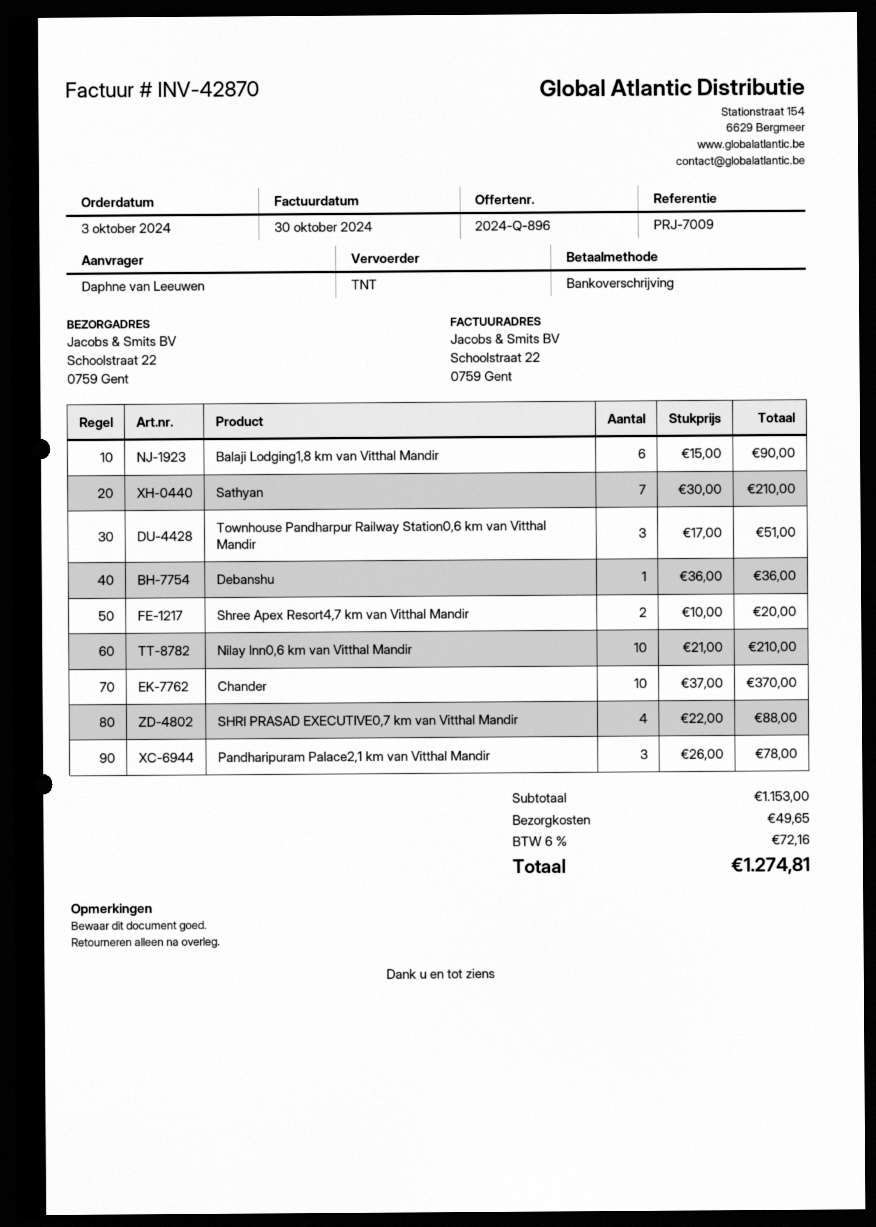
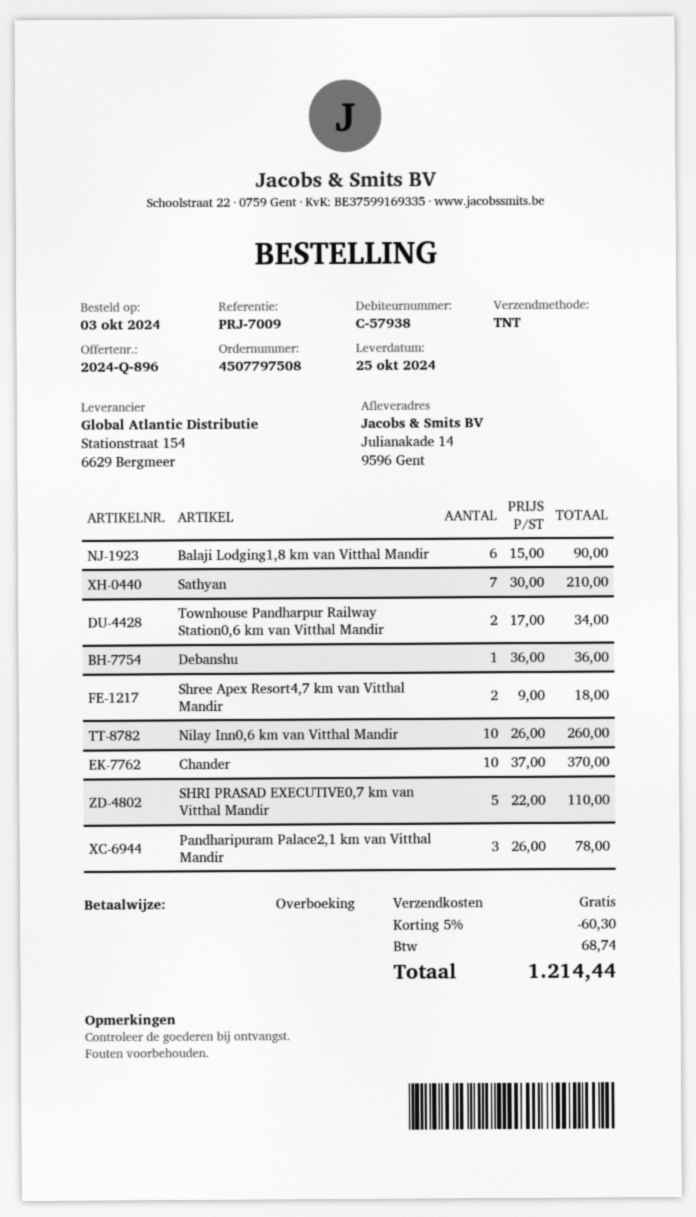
ship to: Schoolstraat 22, 0759 Gent -> Julianakade 14, 9596 Gent
Townhouse Pandharpur Railway Station0,6 km van Vitthal Mandir: 3 x 17.00 = 51.00 -> 2 x 17.00 = 34.00
Shree Apex Resort4,7 km van Vitthal Mandir: 2 x 10.00 = 20.00 -> 2 x 9.00 = 18.00
Nilay Inn0,6 km van Vitthal Mandir: 10 x 21.00 = 210.00 -> 10 x 26.00 = 260.00
SHRI PRASAD EXECUTIVE0,7 km van Vitthal Mandir: 4 x 22.00 = 88.00 -> 5 x 22.00 = 110.00
discount: none -> 5% = 60.30
shipping: 49.65 -> 0.00
tax: 72.16 -> 68.74
total: 1274.81 -> 1214.44

